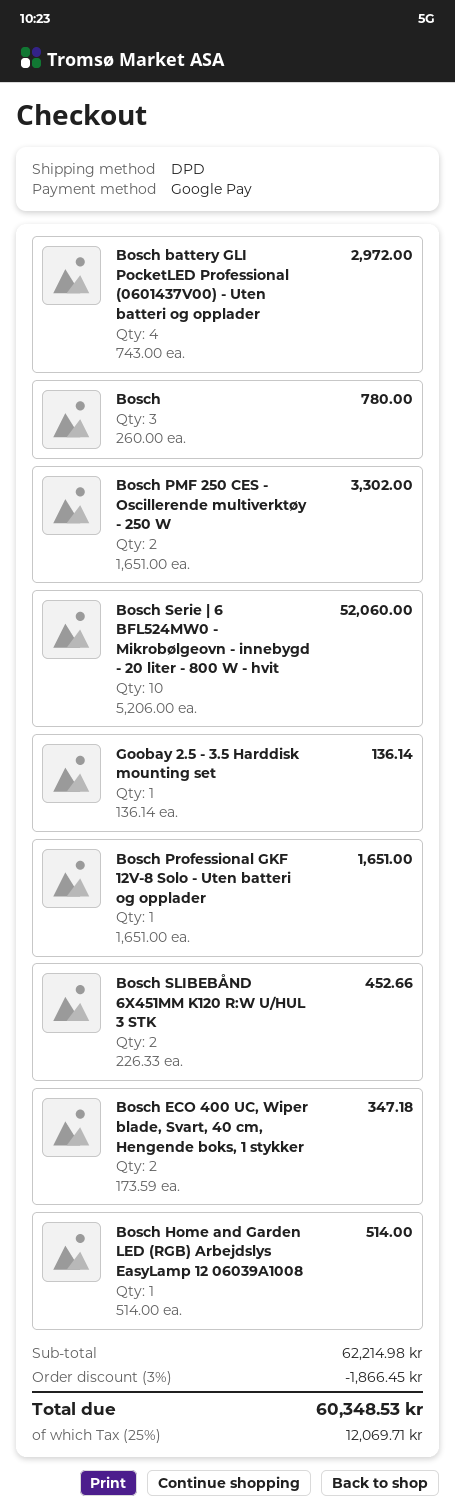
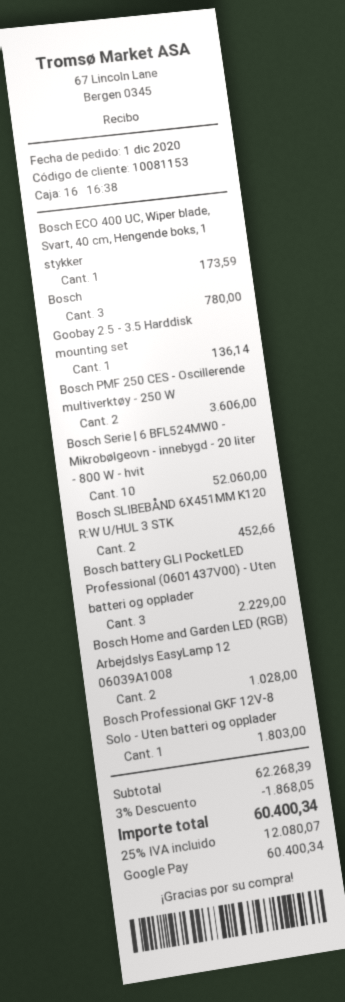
Bosch battery GLI PocketLED Professional (0601437V00) - Uten batteri og opplader: 4 for 2972.00 -> 3 for 2229.00
Bosch PMF 250 CES - Oscillerende multiverktøy - 250 W: 2 for 3302.00 -> 2 for 3606.00
Bosch Professional GKF 12V-8 Solo - Uten batteri og opplader: 1 for 1651.00 -> 1 for 1803.00
Bosch ECO 400 UC, Wiper blade, Svart, 40 cm, Hengende boks, 1 stykker: 2 for 347.18 -> 1 for 173.59
Bosch Home and Garden LED (RGB) Arbejdslys EasyLamp 12 06039A1008: 1 for 514.00 -> 2 for 1028.00
subtotal: 62214.98 -> 62268.39
discount: 3% = 1866.45 -> 3% = 1868.05
tax: 25% = 12069.71 -> 25% = 12080.07
total: 60348.53 -> 60400.34

